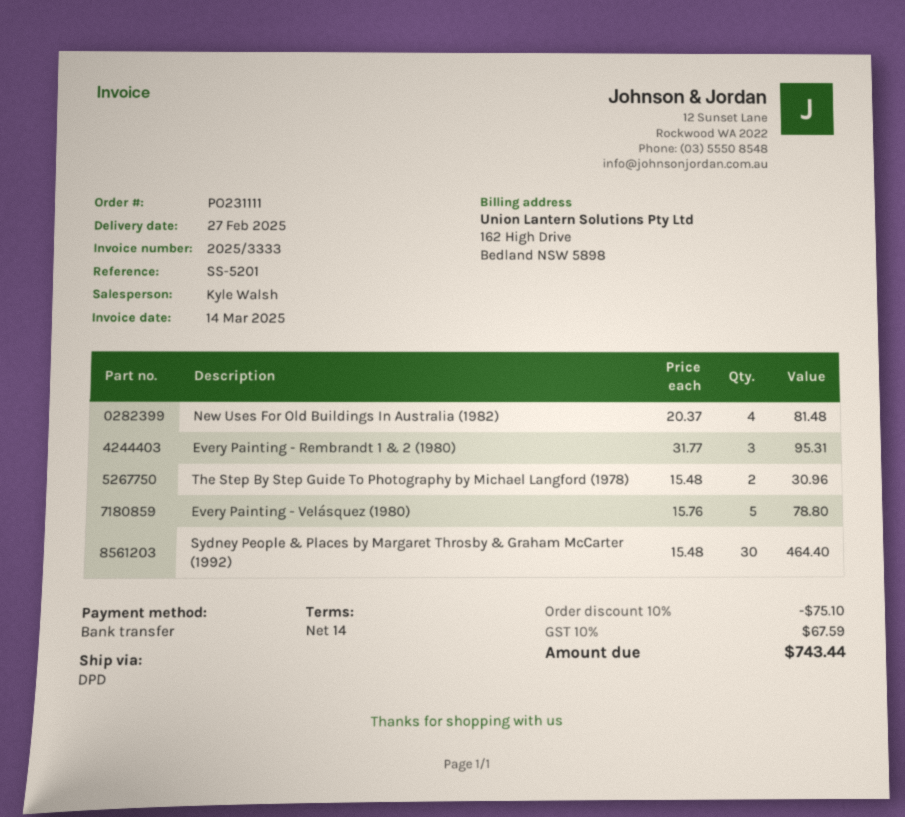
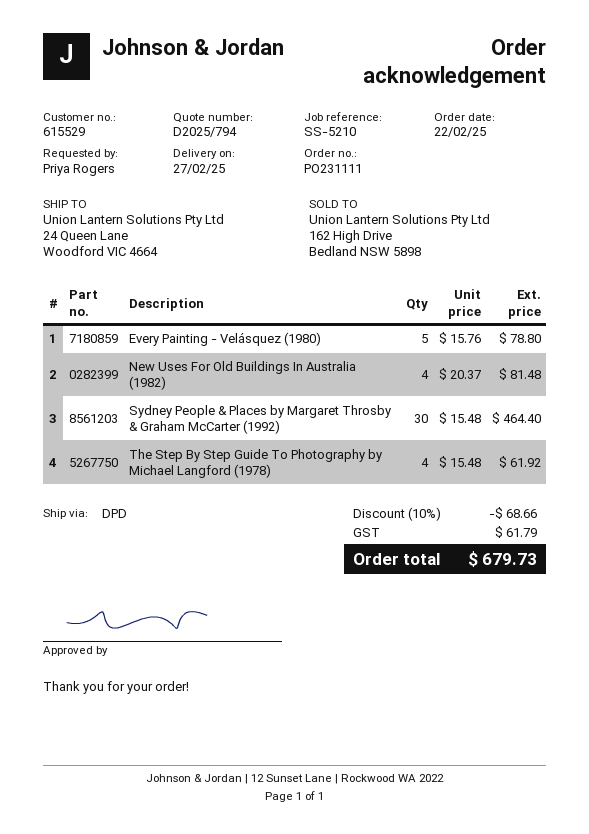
reference: SS-5201 -> SS-5210
Every Painting - Rembrandt 1 & 2 (1980): 3 x 31.77 = 95.31 -> none
The Step By Step Guide To Photography by Michael Langford (1978): 2 x 15.48 = 30.96 -> 4 x 15.48 = 61.92
discount: 10% = 75.10 -> 10% = 68.66
tax: 67.59 -> 61.79
total: 743.44 -> 679.73

